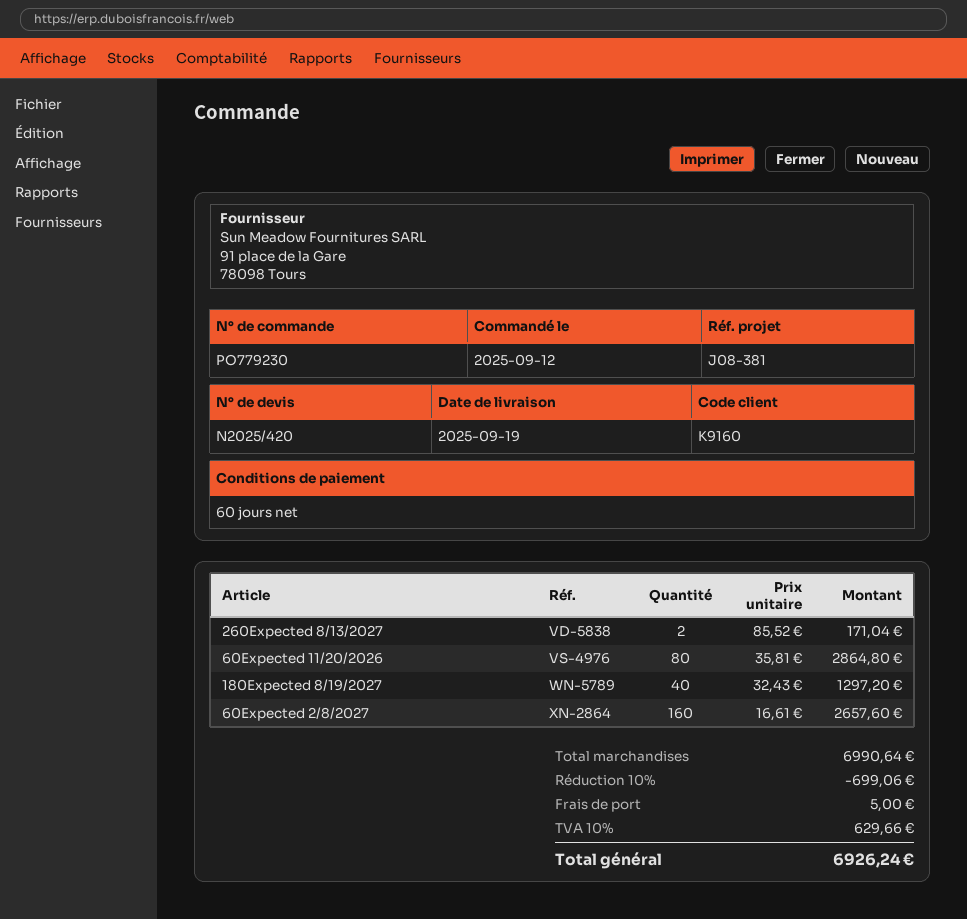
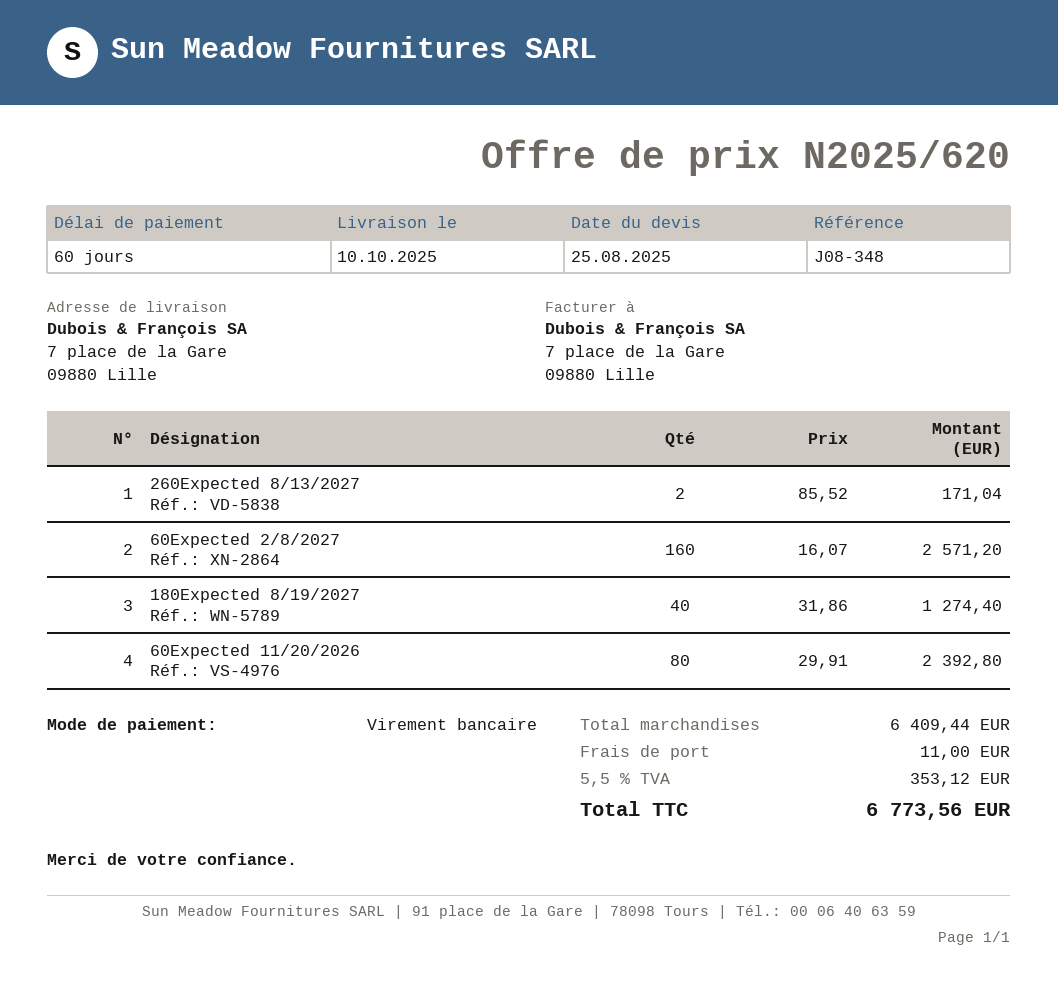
quote number: N2025/420 -> N2025/620
delivery date: 2025-09-19 -> 2025-10-10
reference: J08-381 -> J08-348
60Expected 11/20/2026: 80 x 35.81 = 2864.80 -> 80 x 29.91 = 2392.80
180Expected 8/19/2027: 40 x 32.43 = 1297.20 -> 40 x 31.86 = 1274.40
60Expected 2/8/2027: 160 x 16.61 = 2657.60 -> 160 x 16.07 = 2571.20
subtotal: 6990.64 -> 6409.44
discount: 10% = 699.06 -> none
shipping: 5.00 -> 11.00
tax: 10% = 629.66 -> 5.5% = 353.12
total: 6926.24 -> 6773.56

